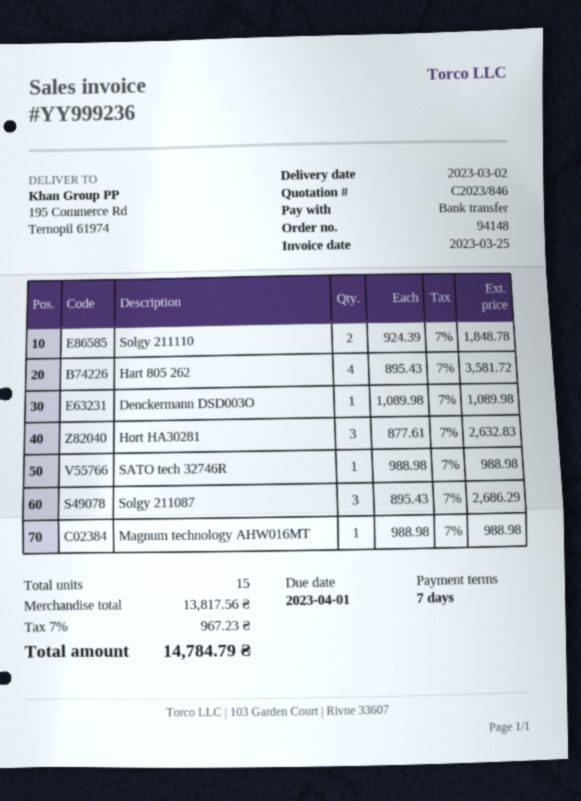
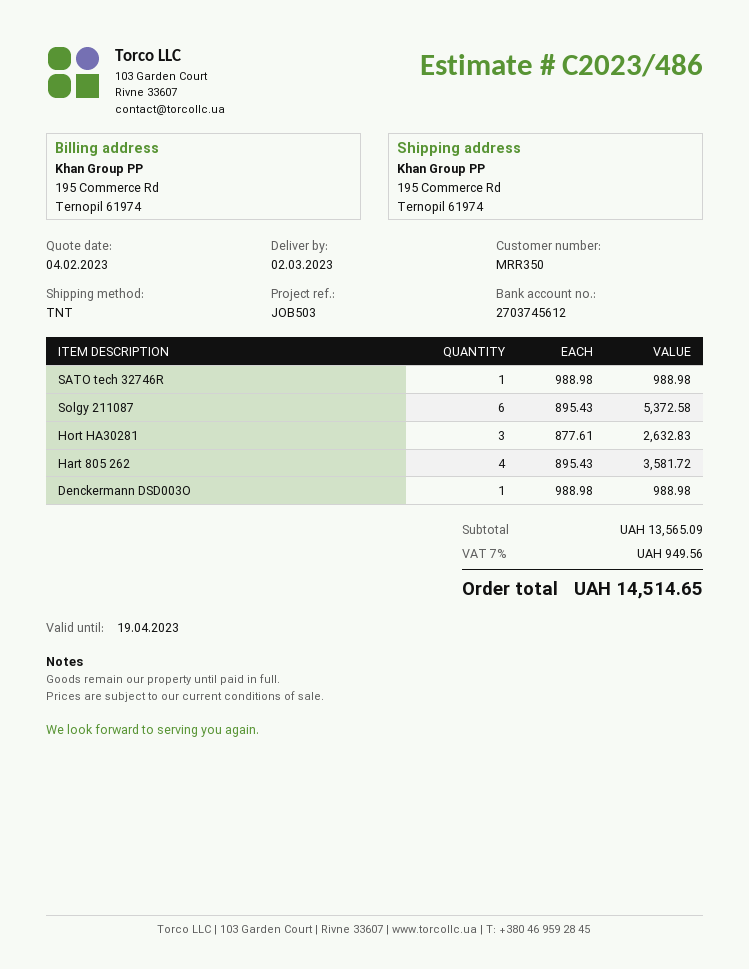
quote number: C2023/846 -> C2023/486
Solgy 211110: 2 x 924.39 = 1848.78 -> none
Denckermann DSD003O: 1 x 1089.98 = 1089.98 -> 1 x 988.98 = 988.98
Solgy 211087: 3 x 895.43 = 2686.29 -> 6 x 895.43 = 5372.58
Magnum technology AHW016MT: 1 x 988.98 = 988.98 -> none
subtotal: 13817.56 -> 13565.09
tax: 7% = 967.23 -> 7% = 949.56
total: 14784.79 -> 14514.65

